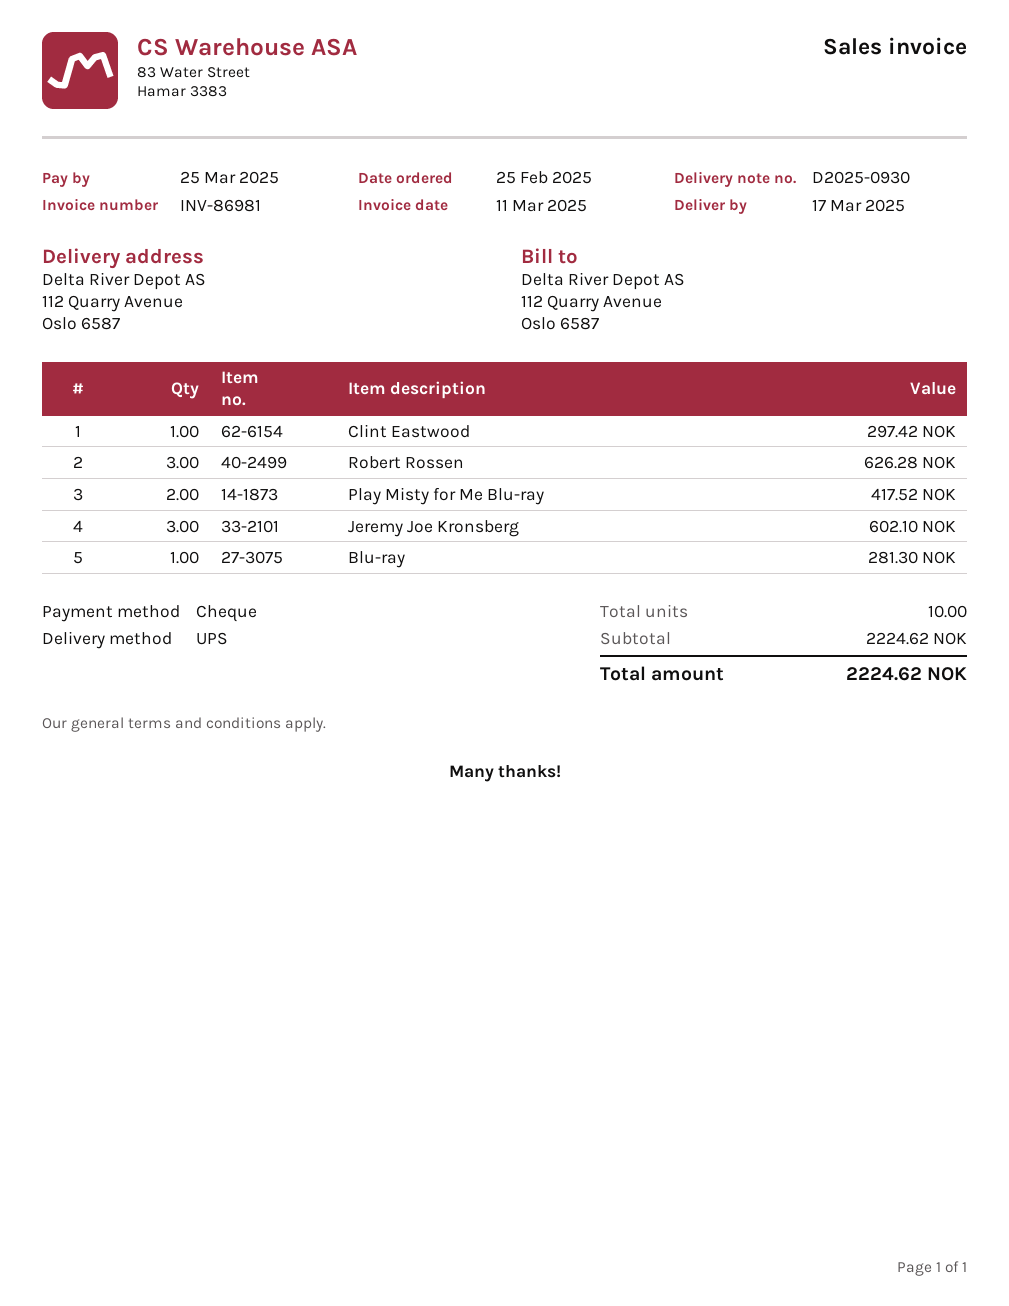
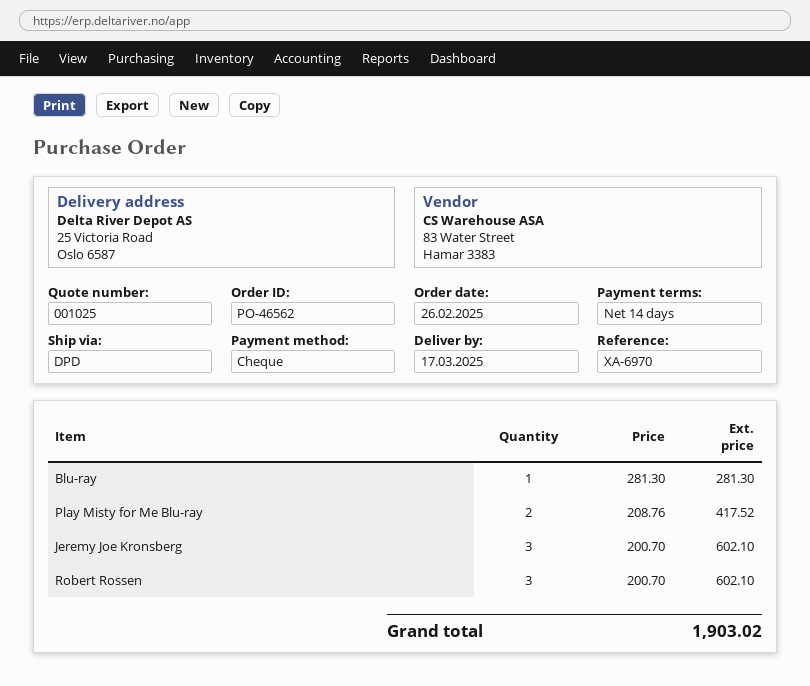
order date: 2025-02-25 -> 2025-02-26
shipping method: UPS -> DPD
ship to: 112 Quarry Avenue, Oslo 6587 -> 25 Victoria Road, Oslo 6587
Clint Eastwood: 1 for 297.42 -> none
Robert Rossen: 3 for 626.28 -> 3 for 602.10
total: 2224.62 -> 1903.02

